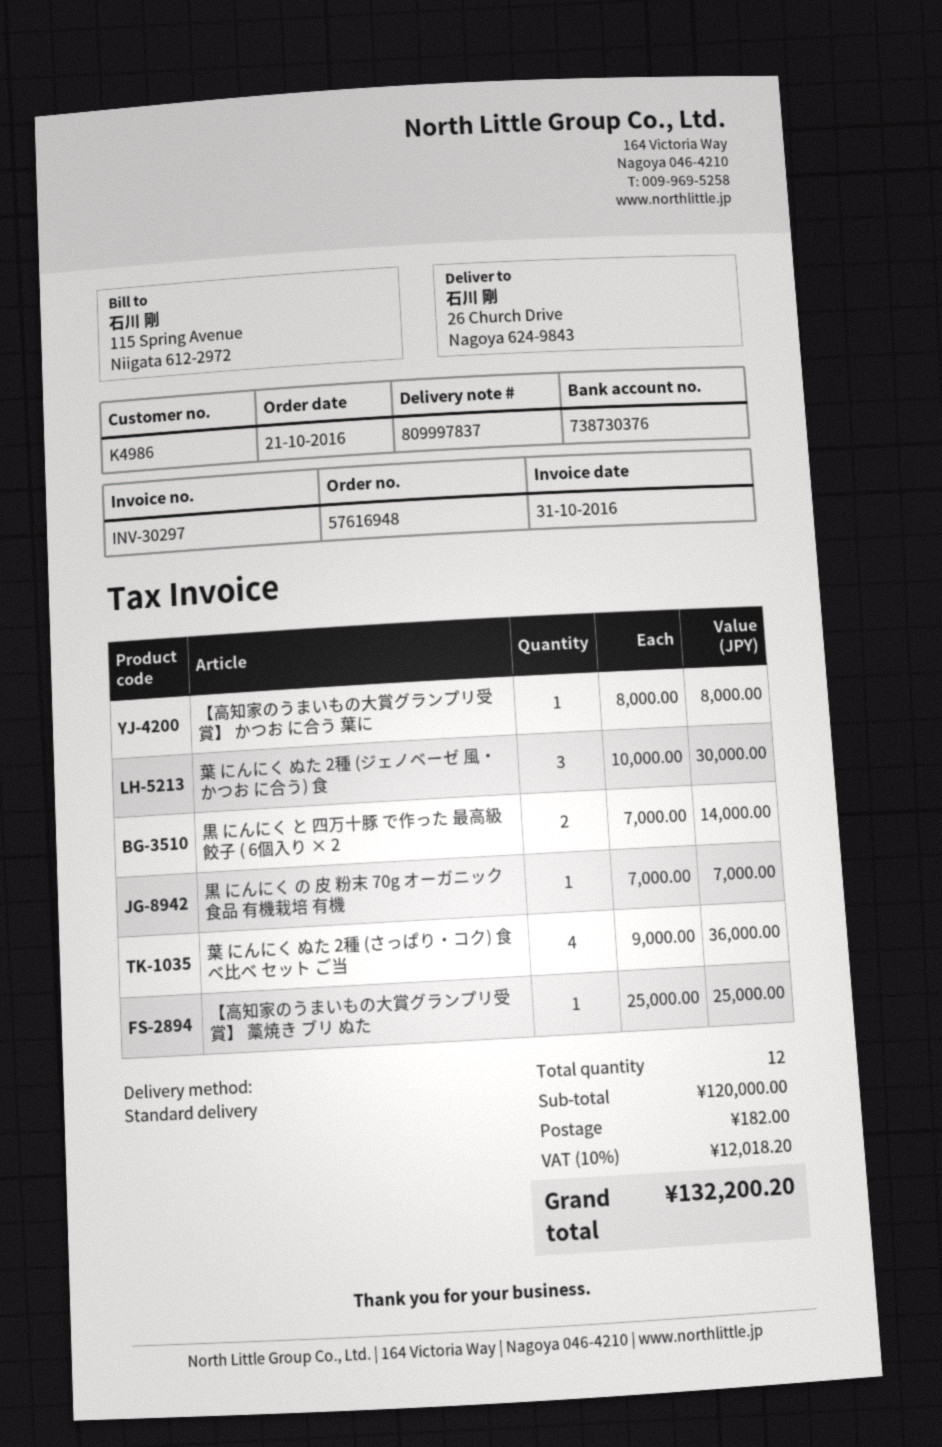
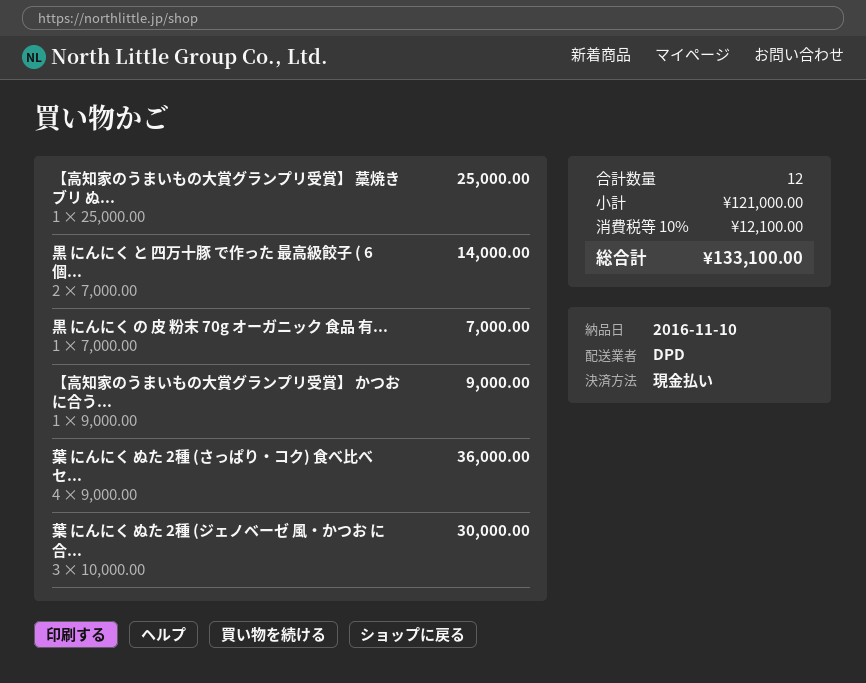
shipping method: standard -> DPD
【高知家のうまいもの大賞グランプリ受賞】 かつお に合う 葉に: 1 x 8000.00 = 8000.00 -> 1 x 9000.00 = 9000.00
subtotal: 120000.00 -> 121000.00
shipping: 182.00 -> none
tax: 10% = 12018.20 -> 10% = 12100.00
total: 132200.20 -> 133100.00

